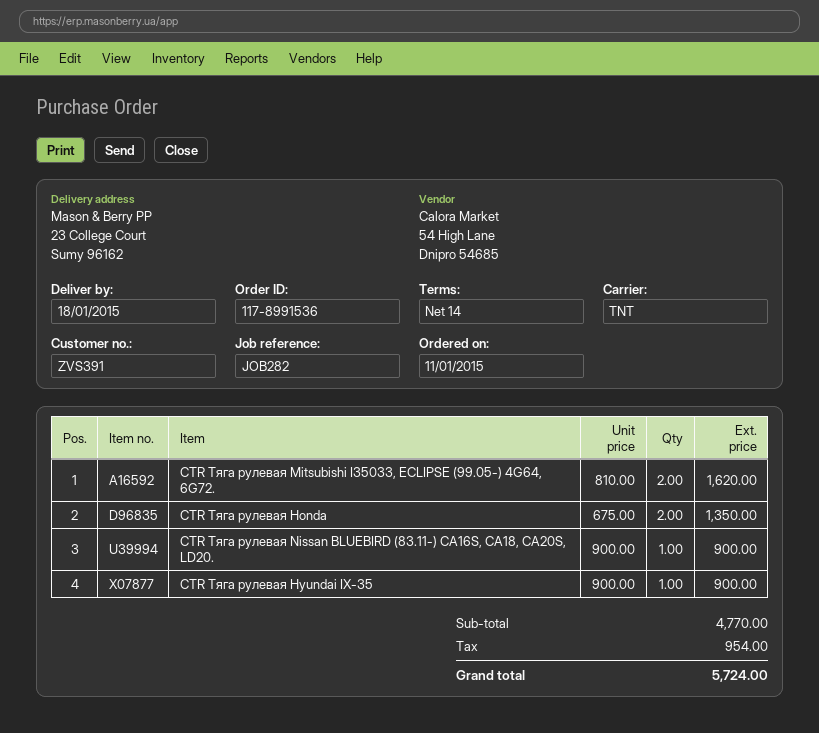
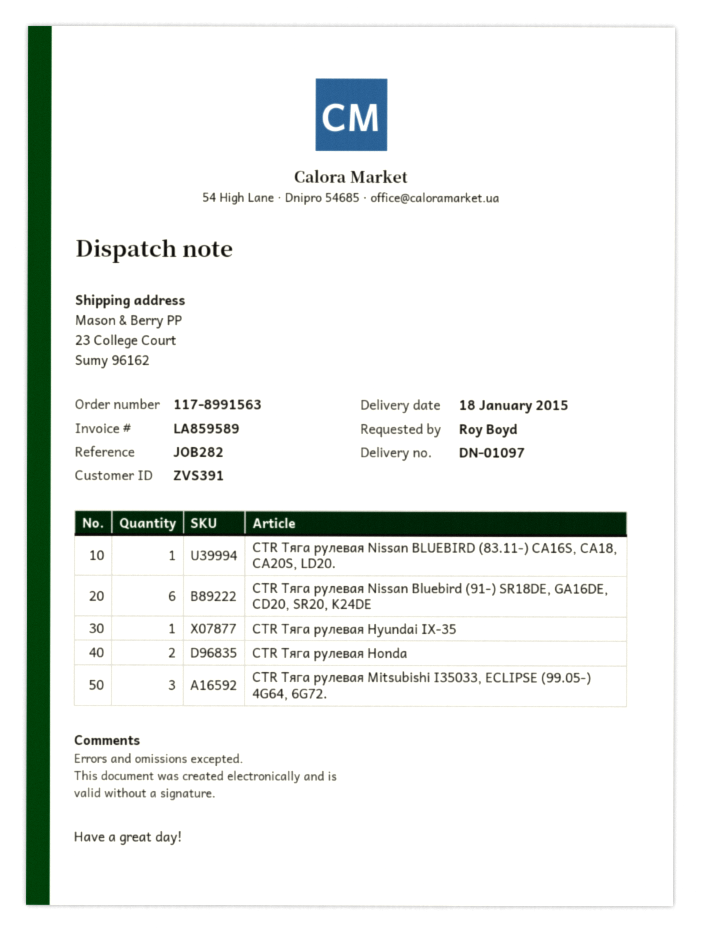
order number: 117-8991536 -> 117-8991563
CTR Тяга рулевая Mitsubishi I35033, ECLIPSE (99.05-) 4G64, 6G72.: 2 -> 3
CTR Тяга рулевая Nissan Bluebird (91-) SR18DE, GA16DE, CD20, SR20, K24DE: none -> 6

